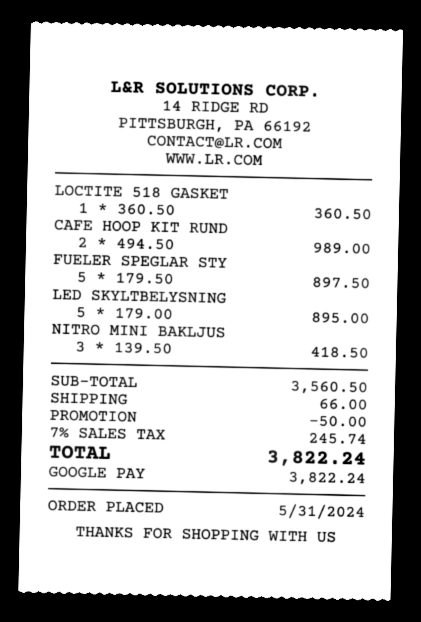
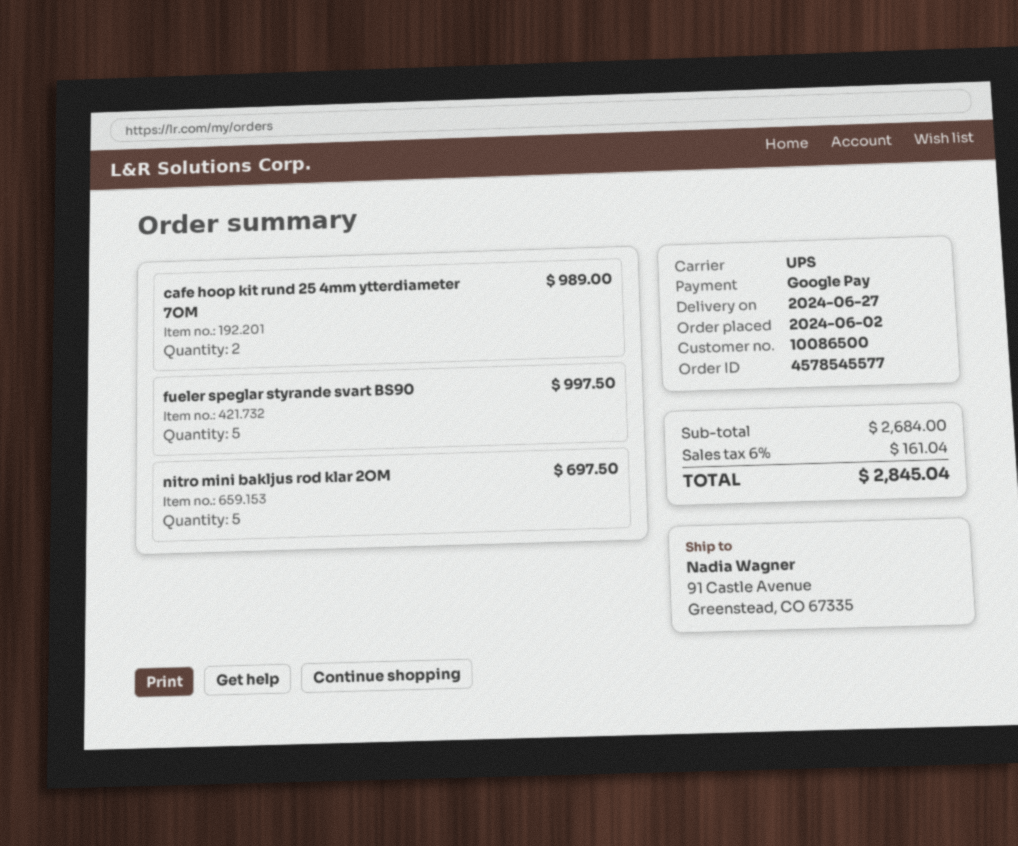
order date: 2024-05-31 -> 2024-06-02
LOCTITE 518 GASKET: 1 for 360.50 -> none
FUELER SPEGLAR STY: 5 for 897.50 -> 5 for 997.50
LED SKYLTBELYSNING: 5 for 895.00 -> none
NITRO MINI BAKLJUS: 3 for 418.50 -> 5 for 697.50
subtotal: 3560.50 -> 2684.00
discount: 50.00 -> none
shipping: 66.00 -> none
tax: 7% = 245.74 -> 6% = 161.04
total: 3822.24 -> 2845.04

